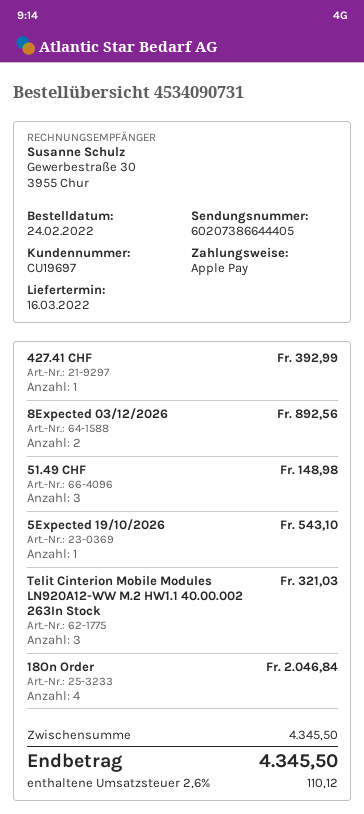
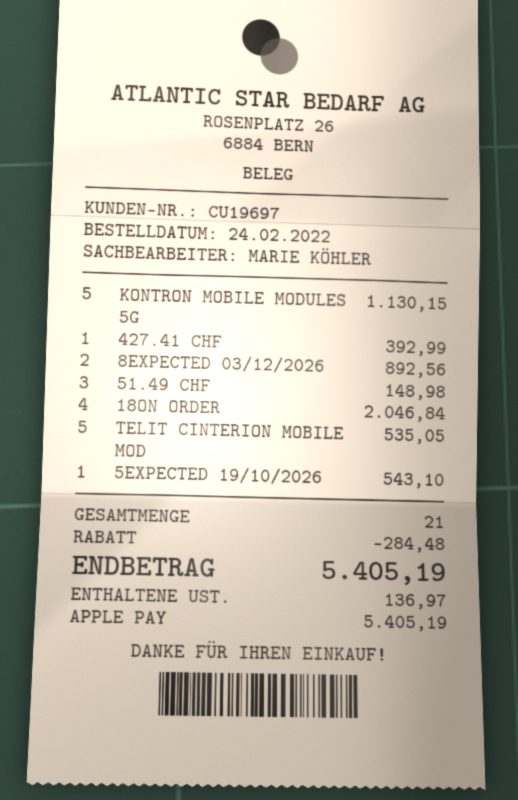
Telit Cinterion Mobile Modules LN920A12-WW M.2 HW1.1 40.00.002 263In Stock: 3 for 321.03 -> 5 for 535.05
KONTRON MOBILE MODULES 5G: none -> 5 for 1130.15
discount: none -> 284.48
tax: 110.12 -> 136.97
total: 4345.50 -> 5405.19

